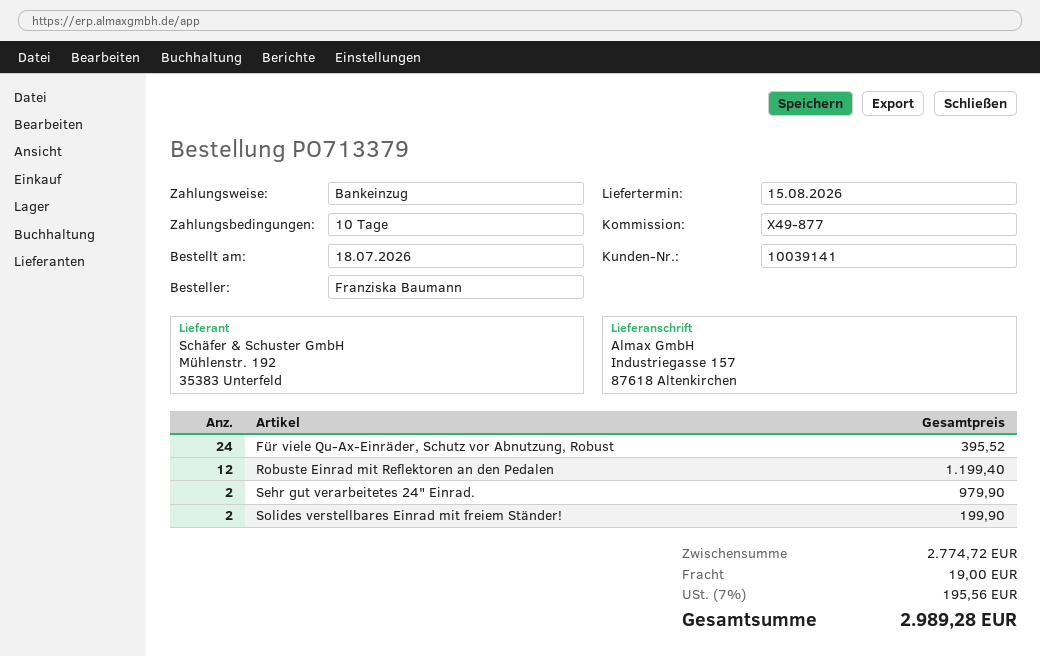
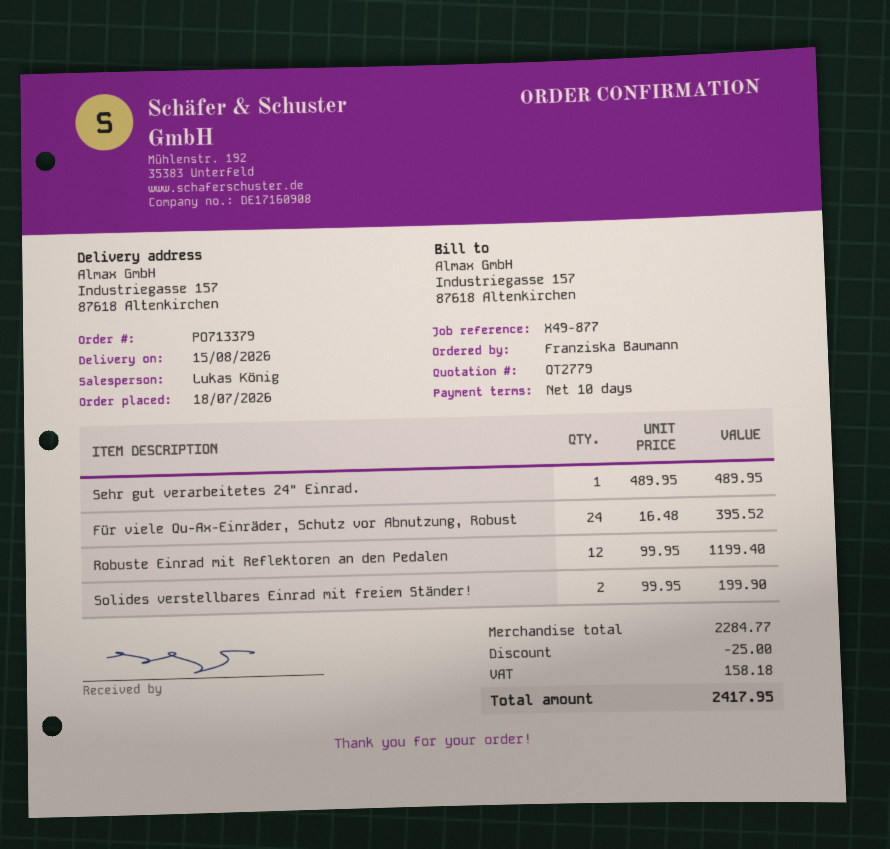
Sehr gut verarbeitetes 24" Einrad.: 2 for 979.90 -> 1 for 489.95
subtotal: 2774.72 -> 2284.77
discount: none -> 25.00
shipping: 19.00 -> none
tax: 195.56 -> 158.18
total: 2989.28 -> 2417.95

